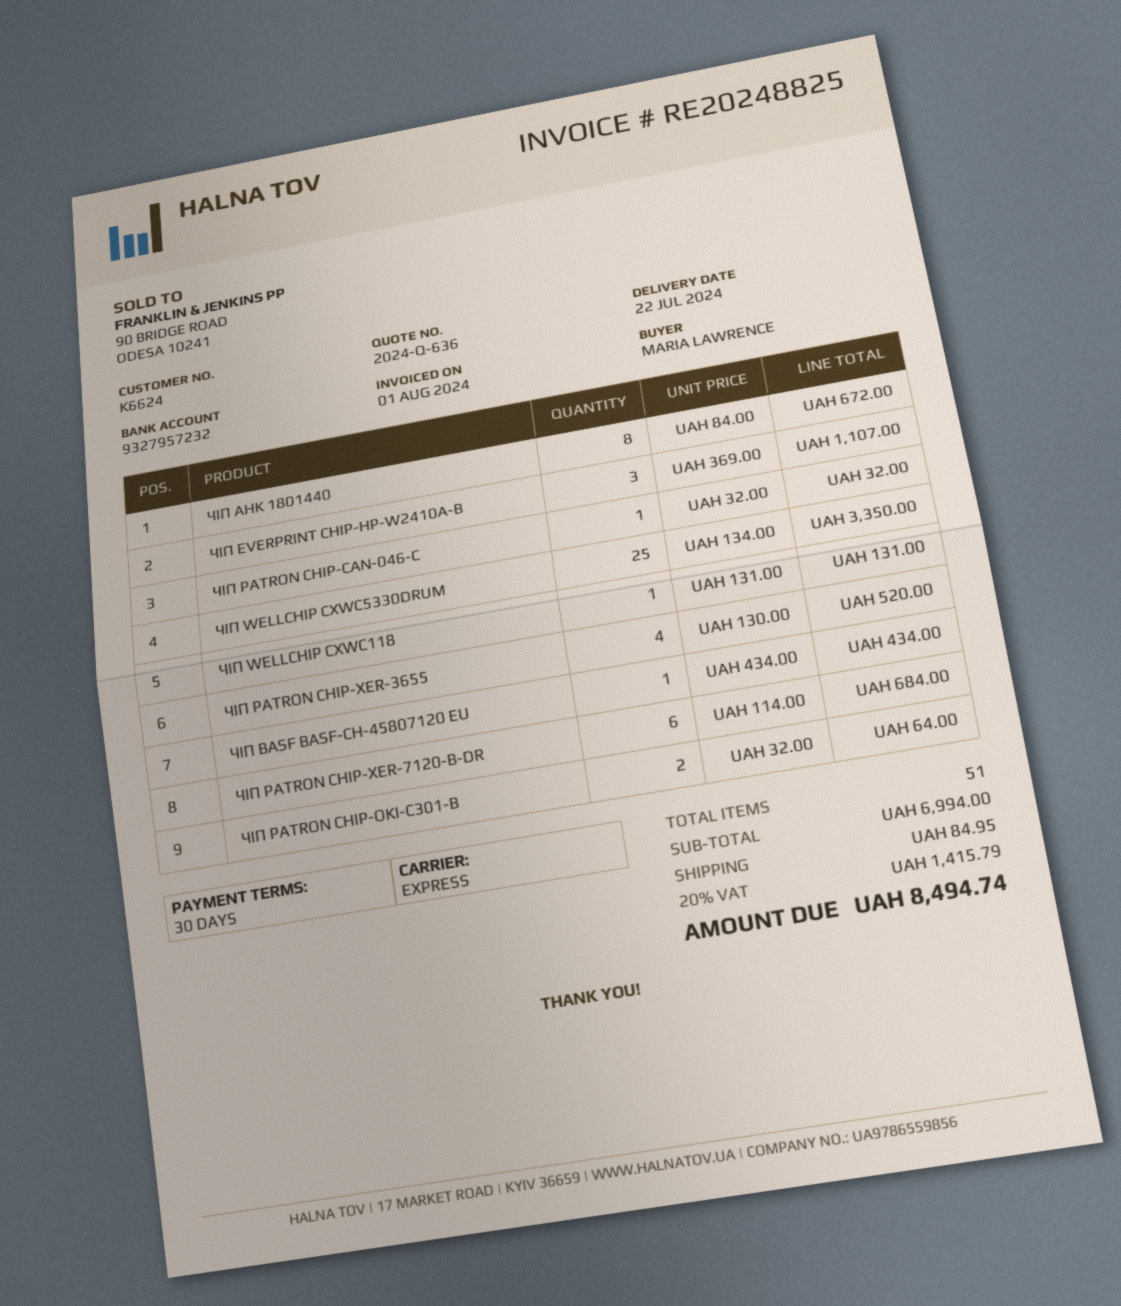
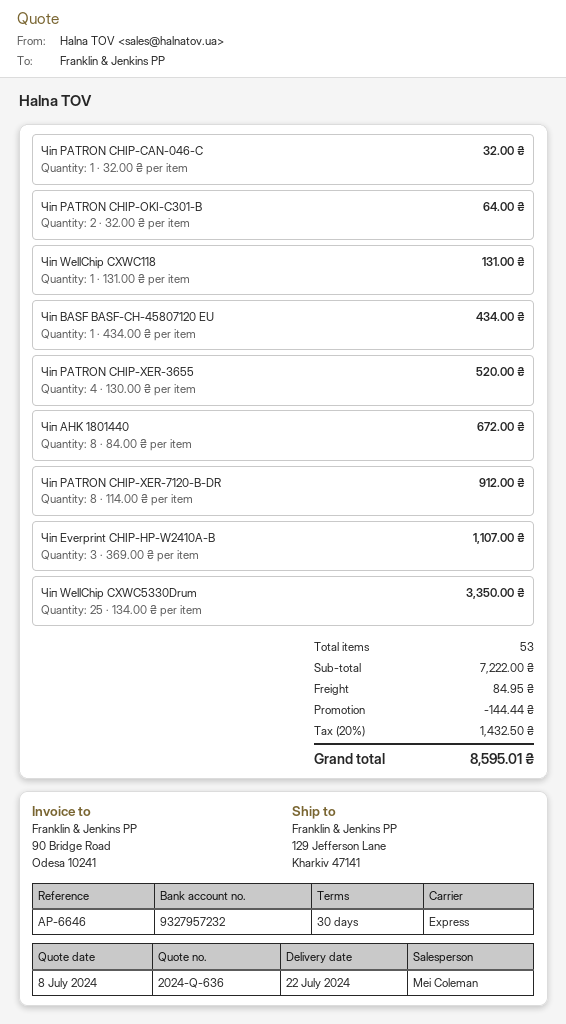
ЧІП PATRON CHIP-XER-7120-B-DR: 6 x 114.00 = 684.00 -> 8 x 114.00 = 912.00
total quantity: 51 -> 53
subtotal: 6994.00 -> 7222.00
discount: none -> 144.44
tax: 20% = 1415.79 -> 20% = 1432.50
total: 8494.74 -> 8595.01

